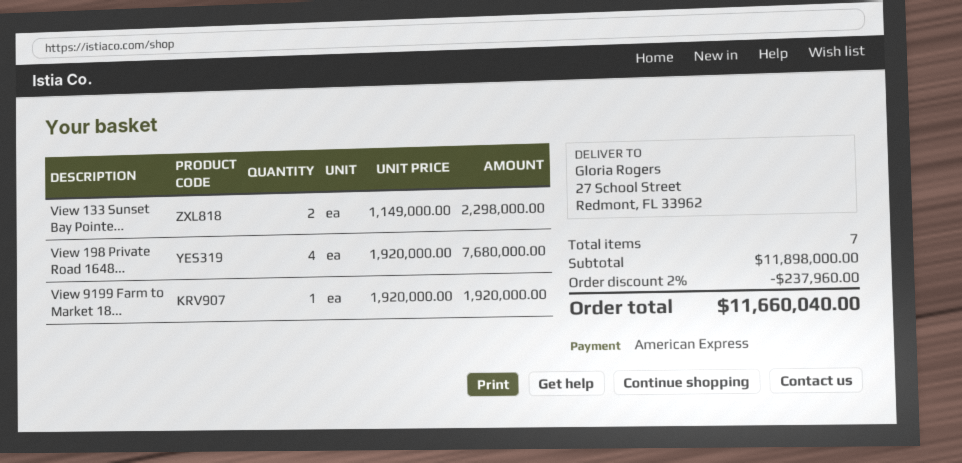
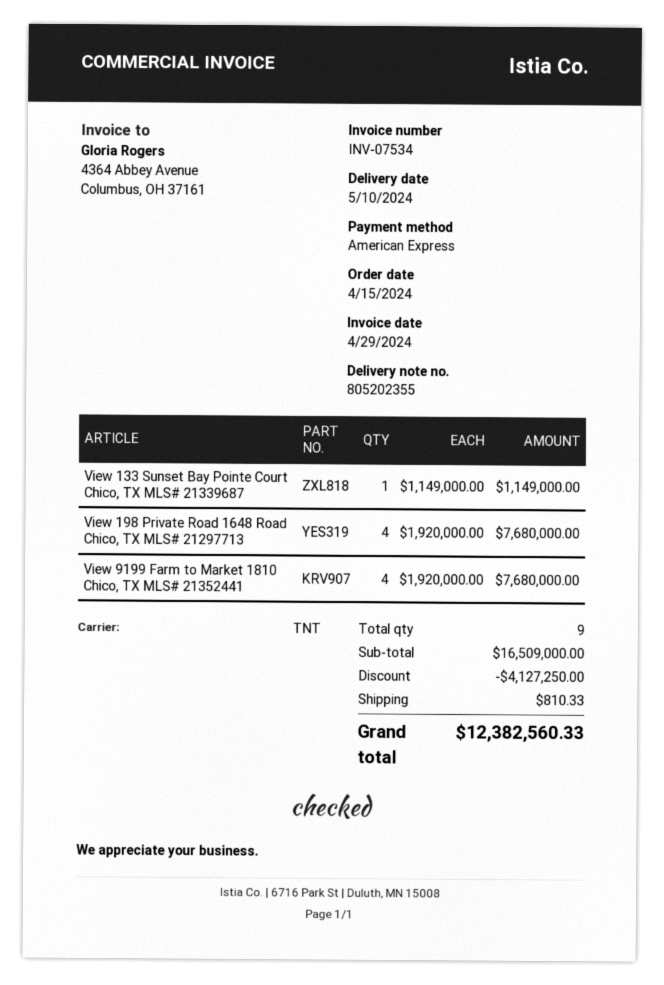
View 133 Sunset Bay Pointe...: 2 x 1149000.00 = 2298000.00 -> 1 x 1149000.00 = 1149000.00
View 9199 Farm to Market 18...: 1 x 1920000.00 = 1920000.00 -> 4 x 1920000.00 = 7680000.00
total quantity: 7 -> 9
subtotal: 11898000.00 -> 16509000.00
discount: 237960.00 -> 4127250.00
shipping: none -> 810.33
total: 11660040.00 -> 12382560.33

